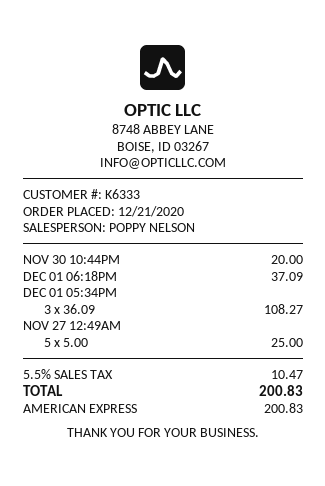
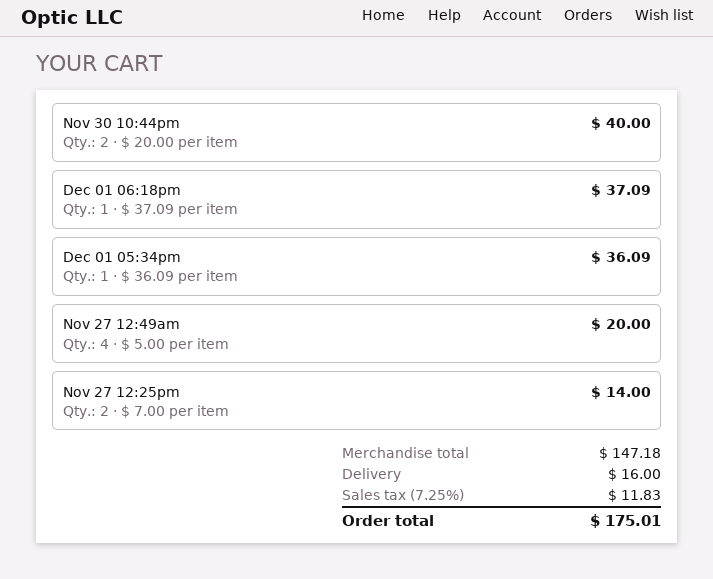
NOV 30 10:44PM: 1 x 20.00 = 20.00 -> 2 x 20.00 = 40.00
DEC 01 05:34PM: 3 x 36.09 = 108.27 -> 1 x 36.09 = 36.09
NOV 27 12:49AM: 5 x 5.00 = 25.00 -> 4 x 5.00 = 20.00
Nov 27 12:25pm: none -> 2 x 7.00 = 14.00
shipping: none -> 16.00
tax: 5.5% = 10.47 -> 7.25% = 11.83
total: 200.83 -> 175.01

